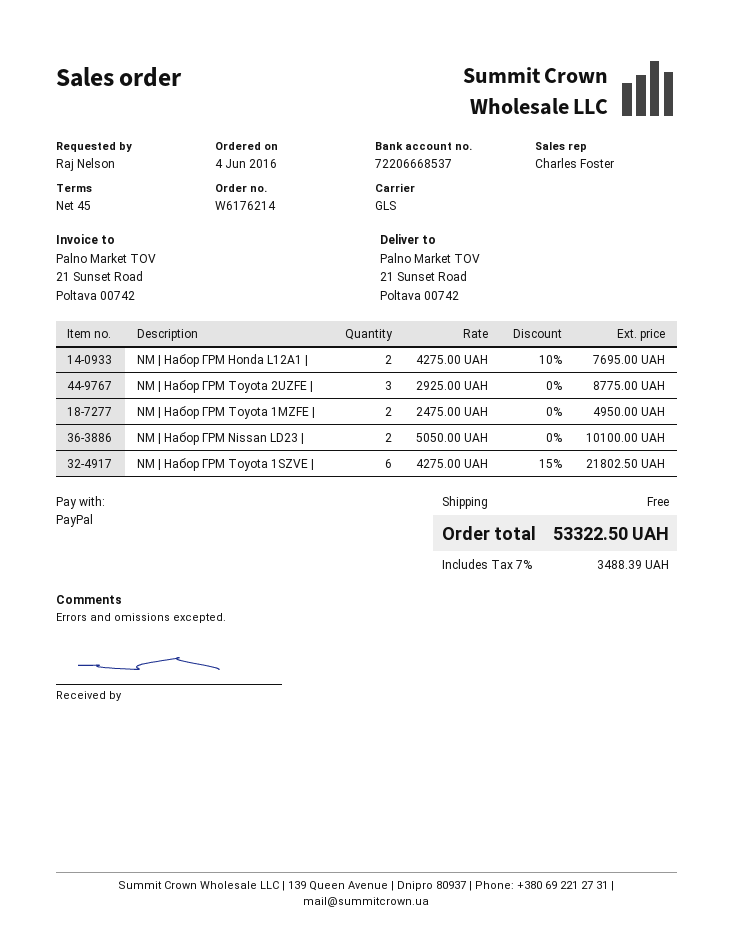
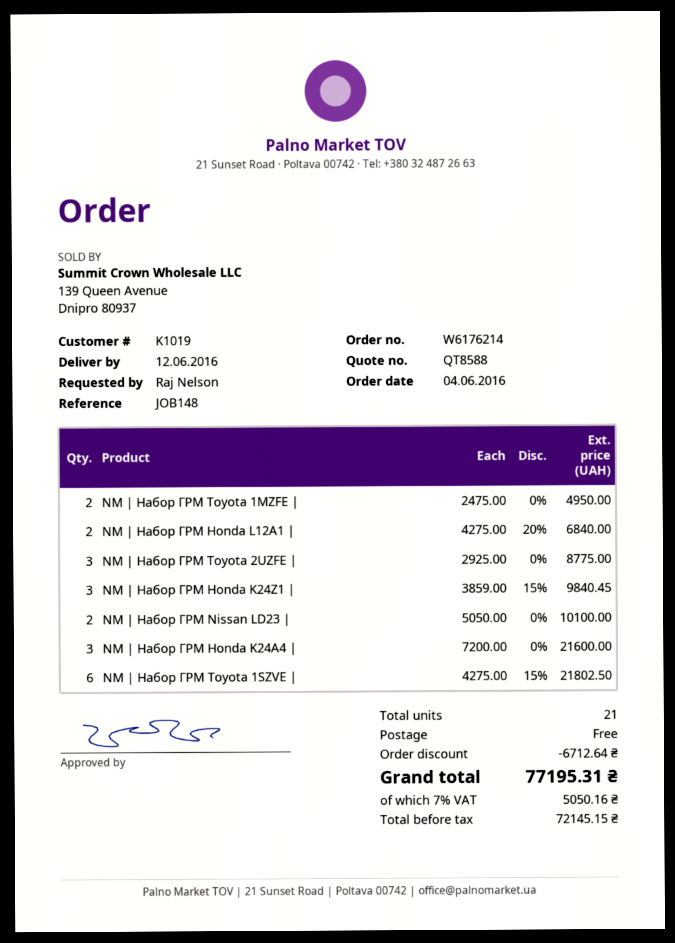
NM | Набор ГРМ Honda L12A1 |: 2 x 4275.00 - 10% = 7695.00 -> 2 x 4275.00 - 20% = 6840.00
NM | Набор ГРМ Honda K24Z1 |: none -> 3 x 3859.00 - 15% = 9840.45
NM | Набор ГРМ Honda K24A4 |: none -> 3 x 7200.00 = 21600.00
discount: none -> 6712.64
tax: 7% = 3488.39 -> 7% = 5050.16
total: 53322.50 -> 77195.31

